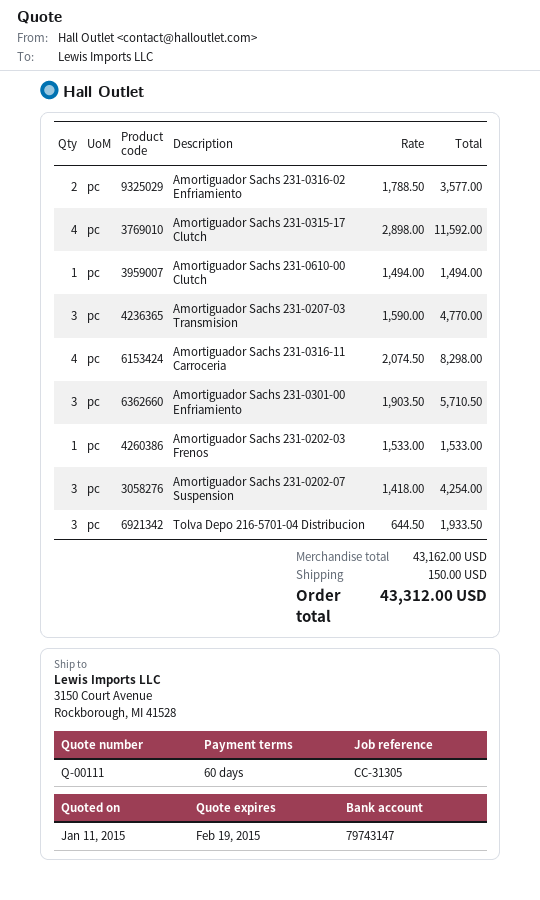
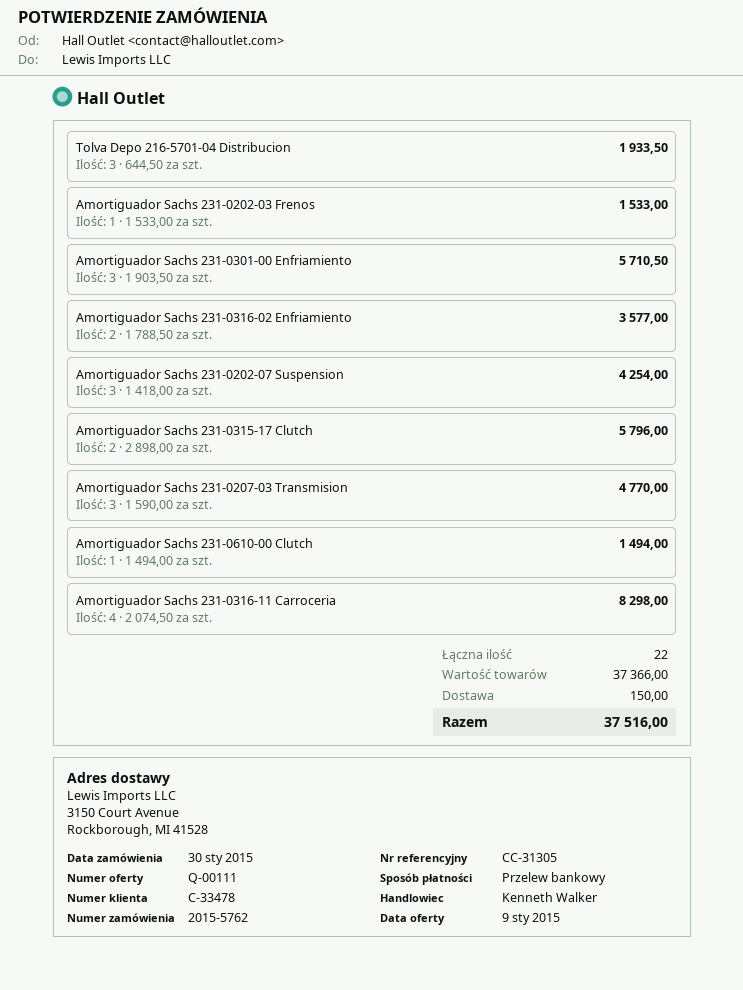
quote date: 2015-01-11 -> 2015-01-09
Amortiguador Sachs 231-0315-17 Clutch: 4 x 2898.00 = 11592.00 -> 2 x 2898.00 = 5796.00
subtotal: 43162.00 -> 37366.00
total: 43312.00 -> 37516.00

